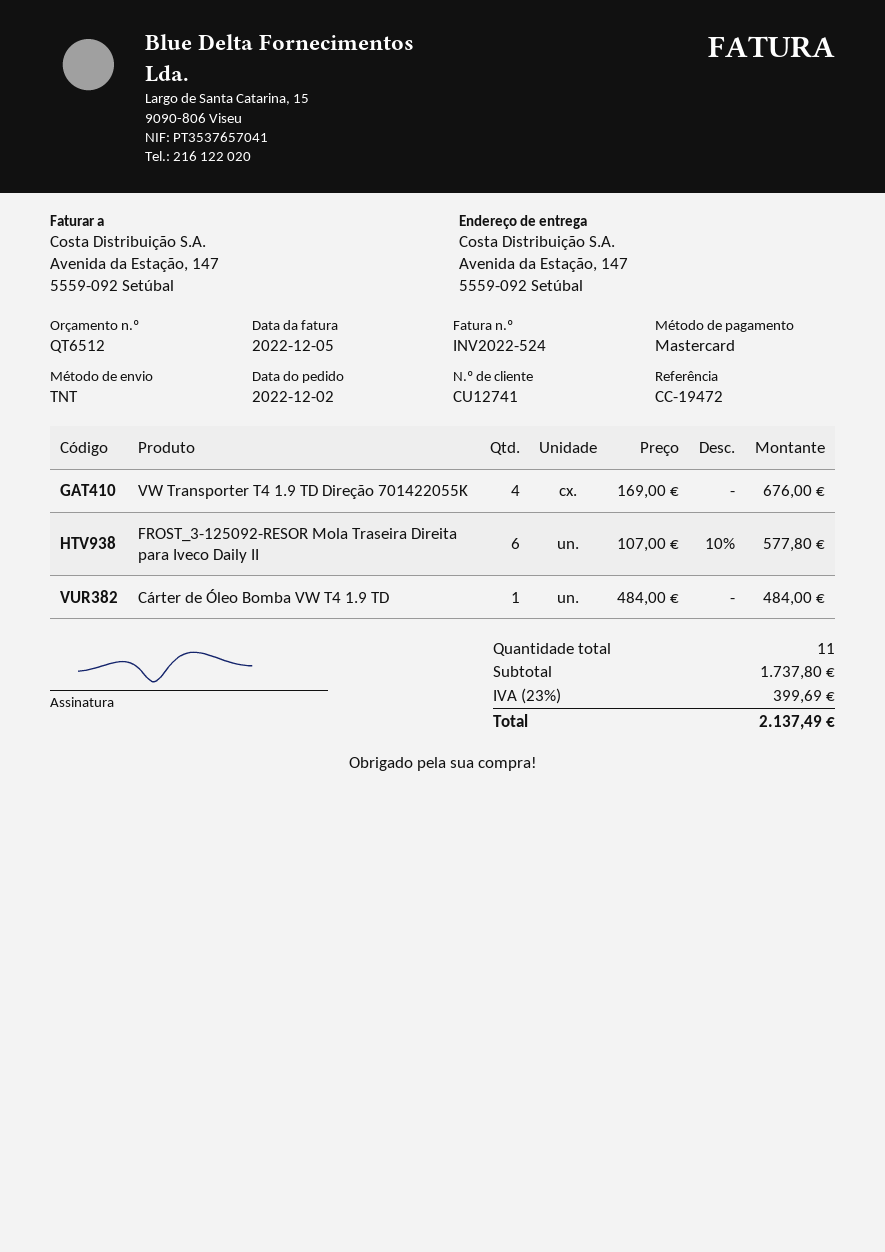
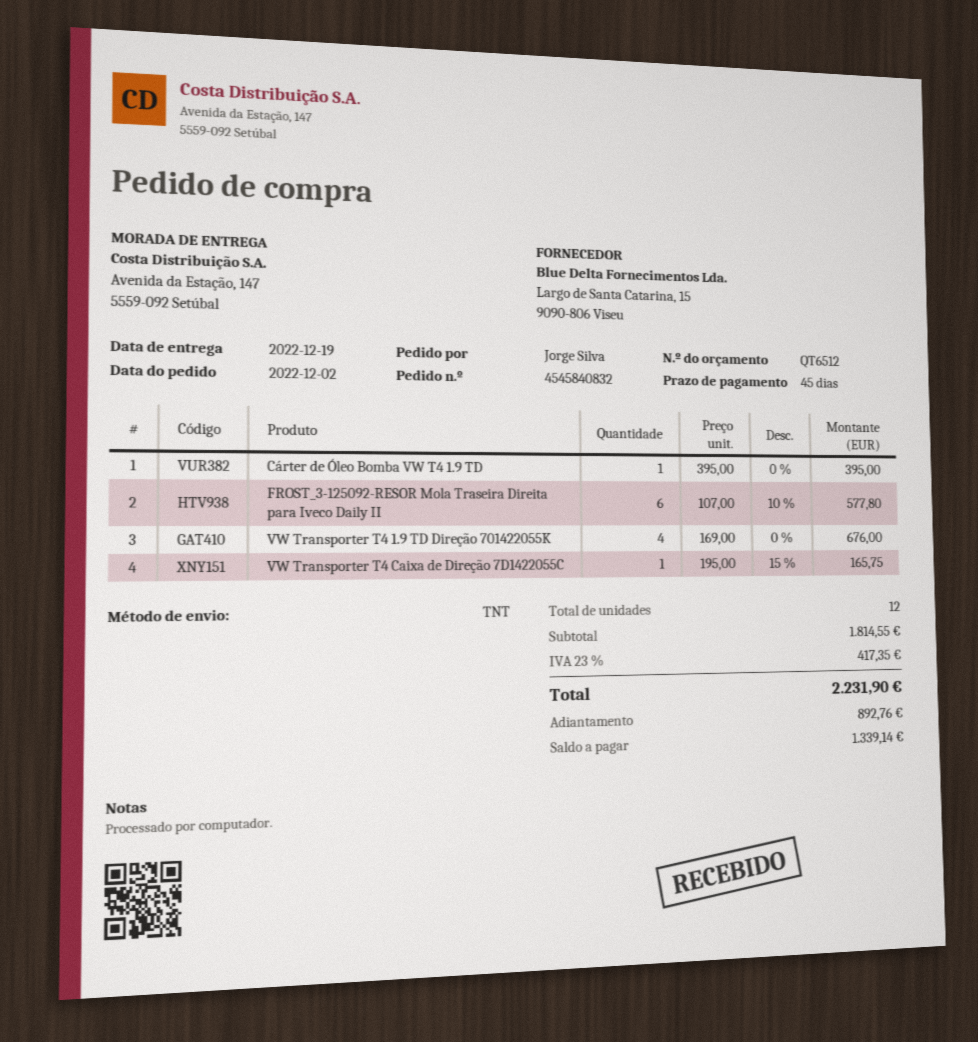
Cárter de Óleo Bomba VW T4 1.9 TD: 1 x 484.00 = 484.00 -> 1 x 395.00 = 395.00
VW Transporter T4 Caixa de Direção 7D1422055C: none -> 1 x 195.00 - 15% = 165.75
total quantity: 11 -> 12
subtotal: 1737.80 -> 1814.55
tax: 23% = 399.69 -> 23% = 417.35
total: 2137.49 -> 2231.90

